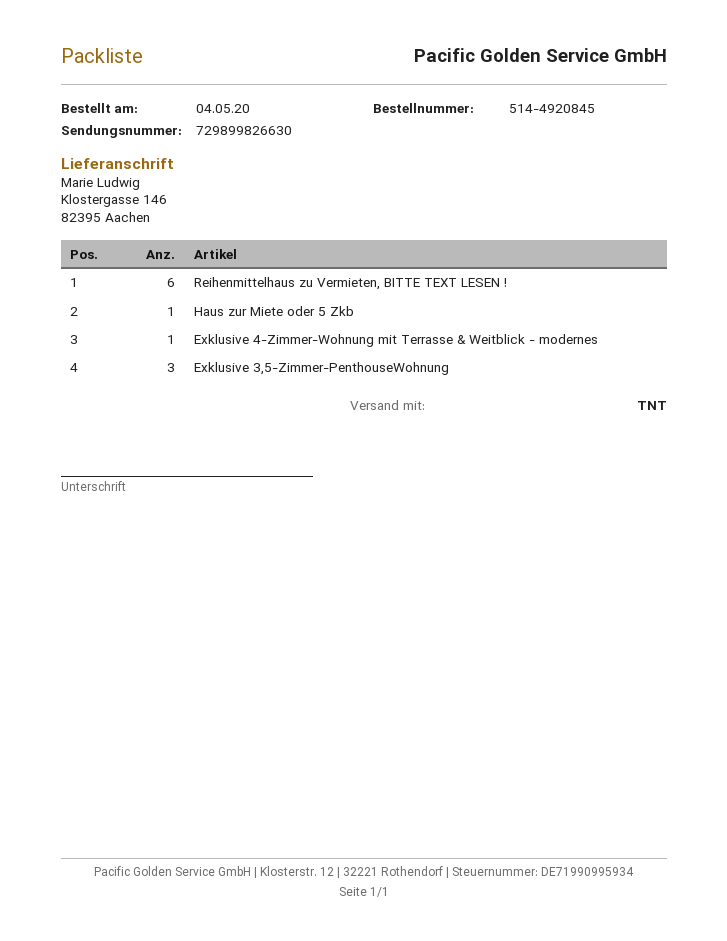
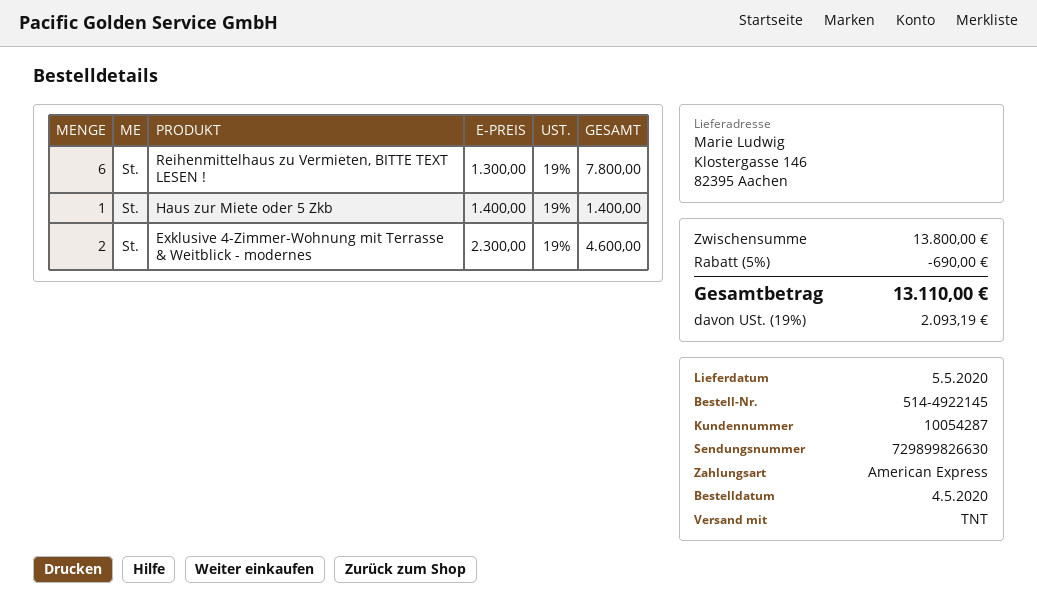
order number: 514-4920845 -> 514-4922145
Exklusive 4-Zimmer-Wohnung mit Terrasse & Weitblick - modernes: 1 -> 2
Exklusive 3,5-Zimmer-PenthouseWohnung: 3 -> none

